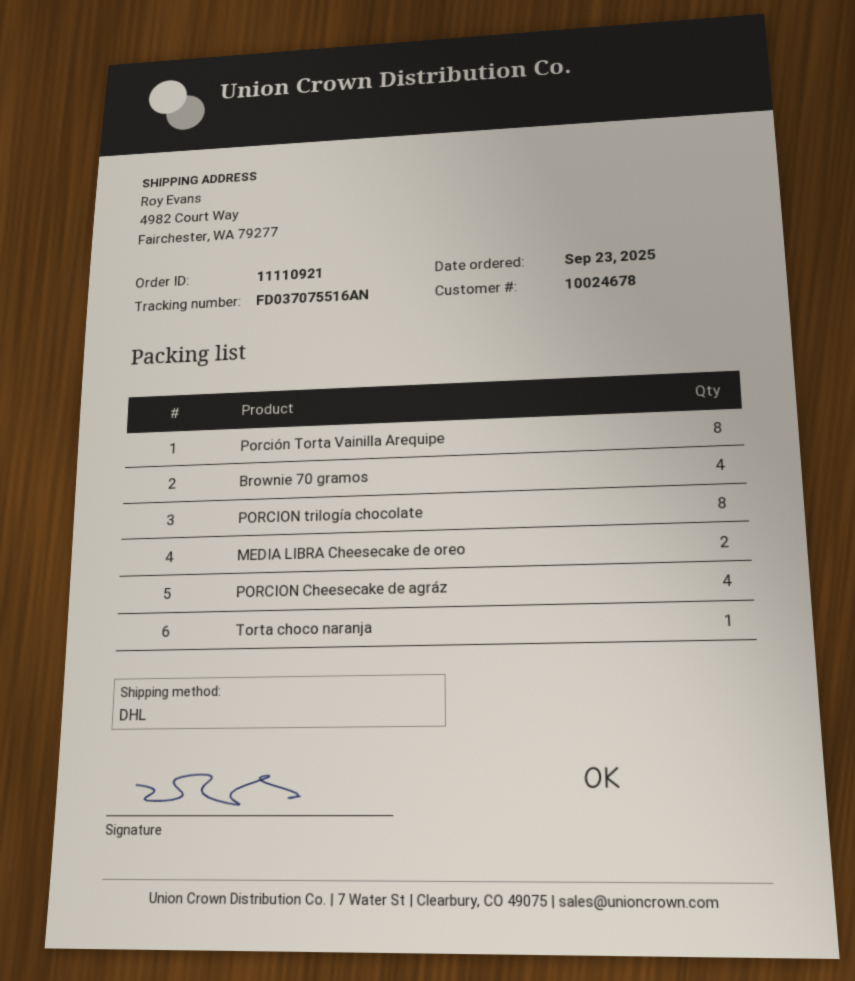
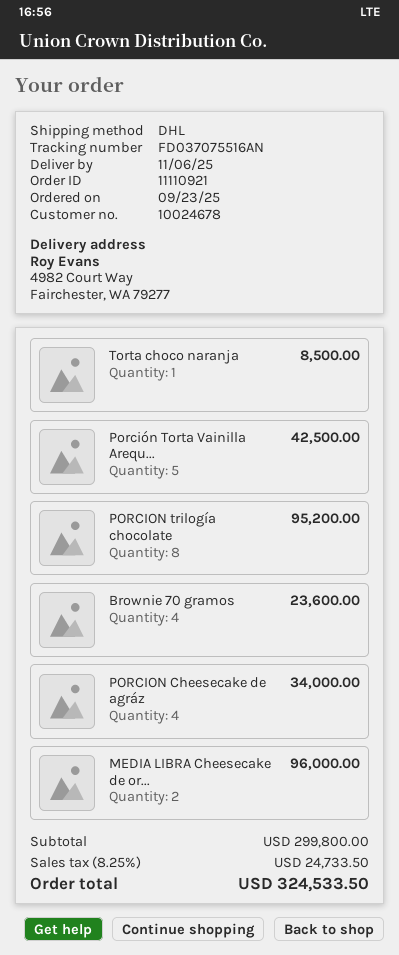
Porción Torta Vainilla Arequipe: 8 -> 5

